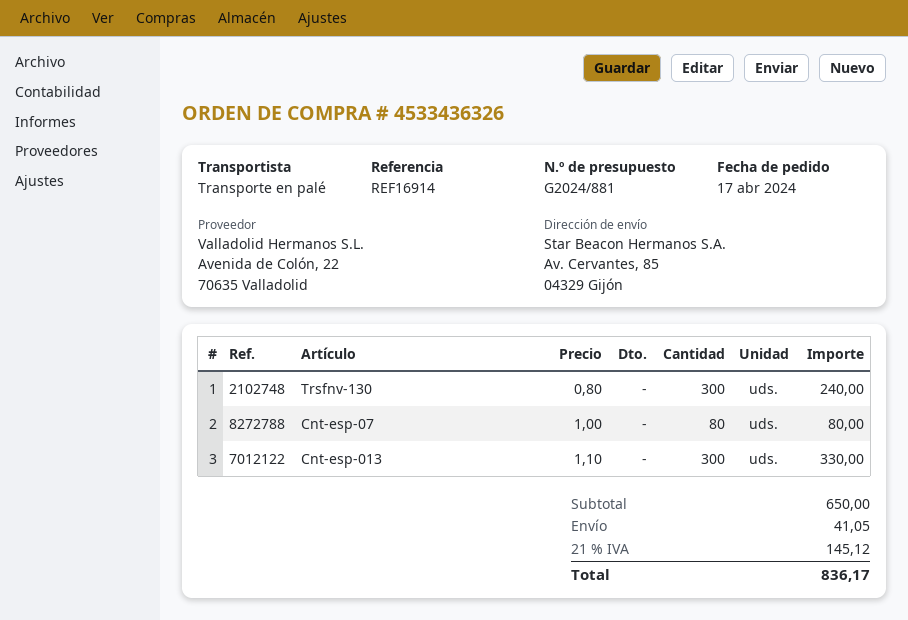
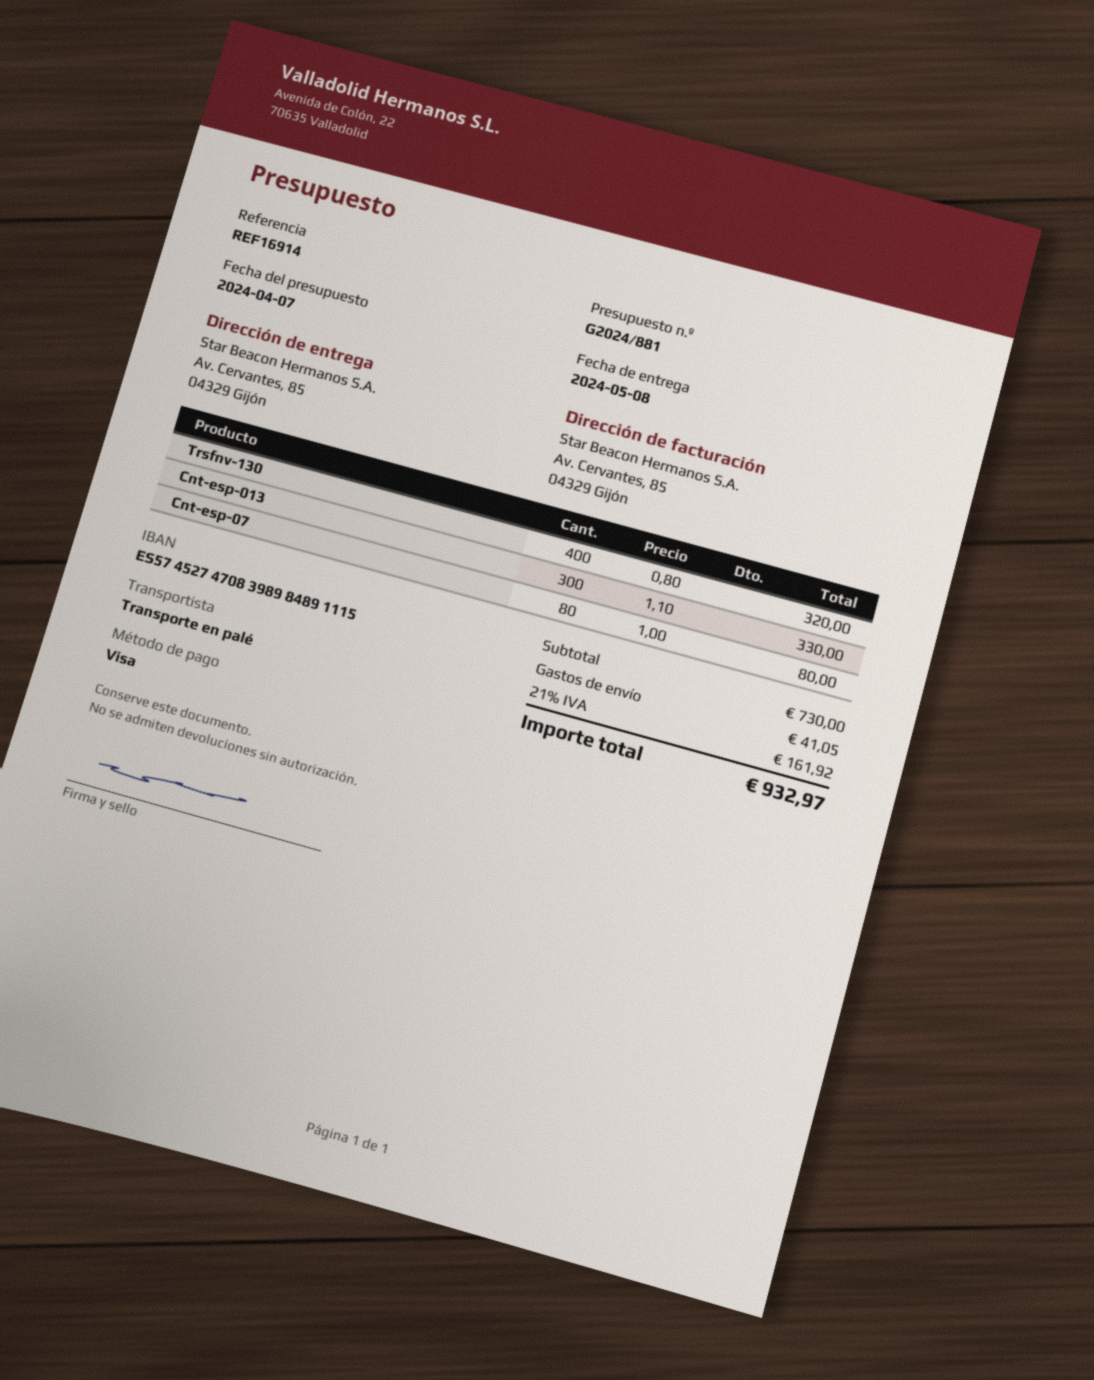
Trsfnv-130: 300 x 0.80 = 240.00 -> 400 x 0.80 = 320.00
subtotal: 650.00 -> 730.00
tax: 21% = 145.12 -> 21% = 161.92
total: 836.17 -> 932.97

